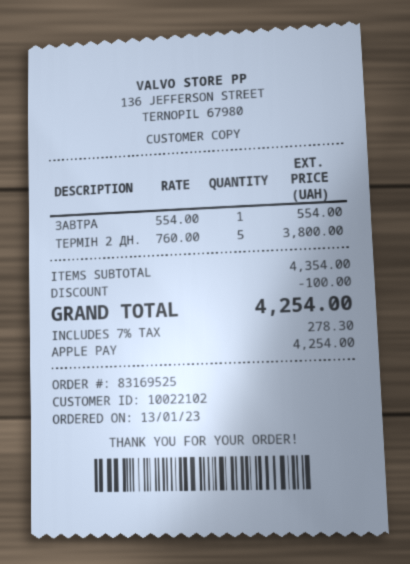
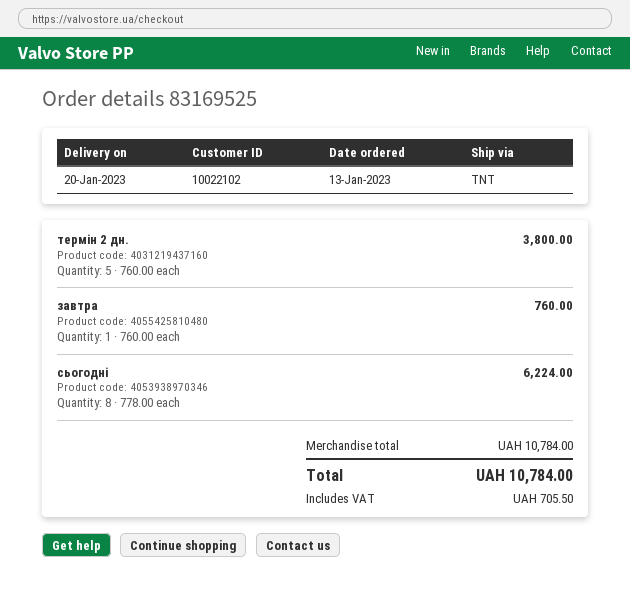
ЗАВТРА: 1 x 554.00 = 554.00 -> 1 x 760.00 = 760.00
сьогодні: none -> 8 x 778.00 = 6224.00
subtotal: 4354.00 -> 10784.00
discount: 100.00 -> none
tax: 278.30 -> 705.50
total: 4254.00 -> 10784.00

